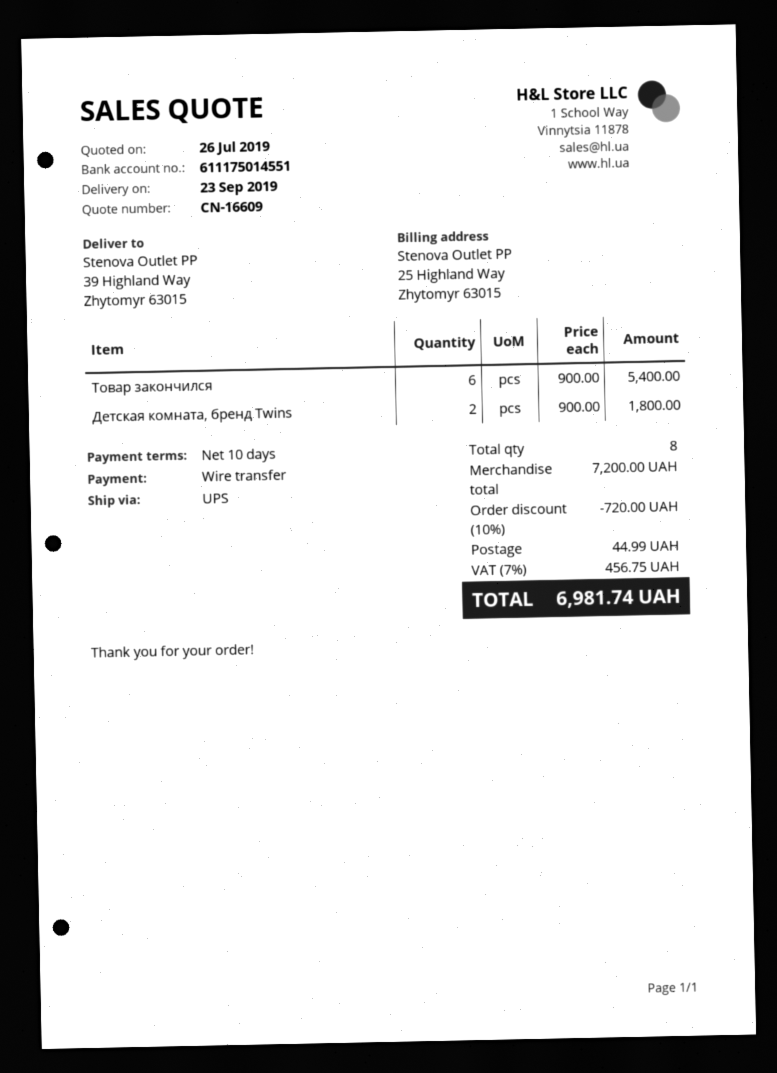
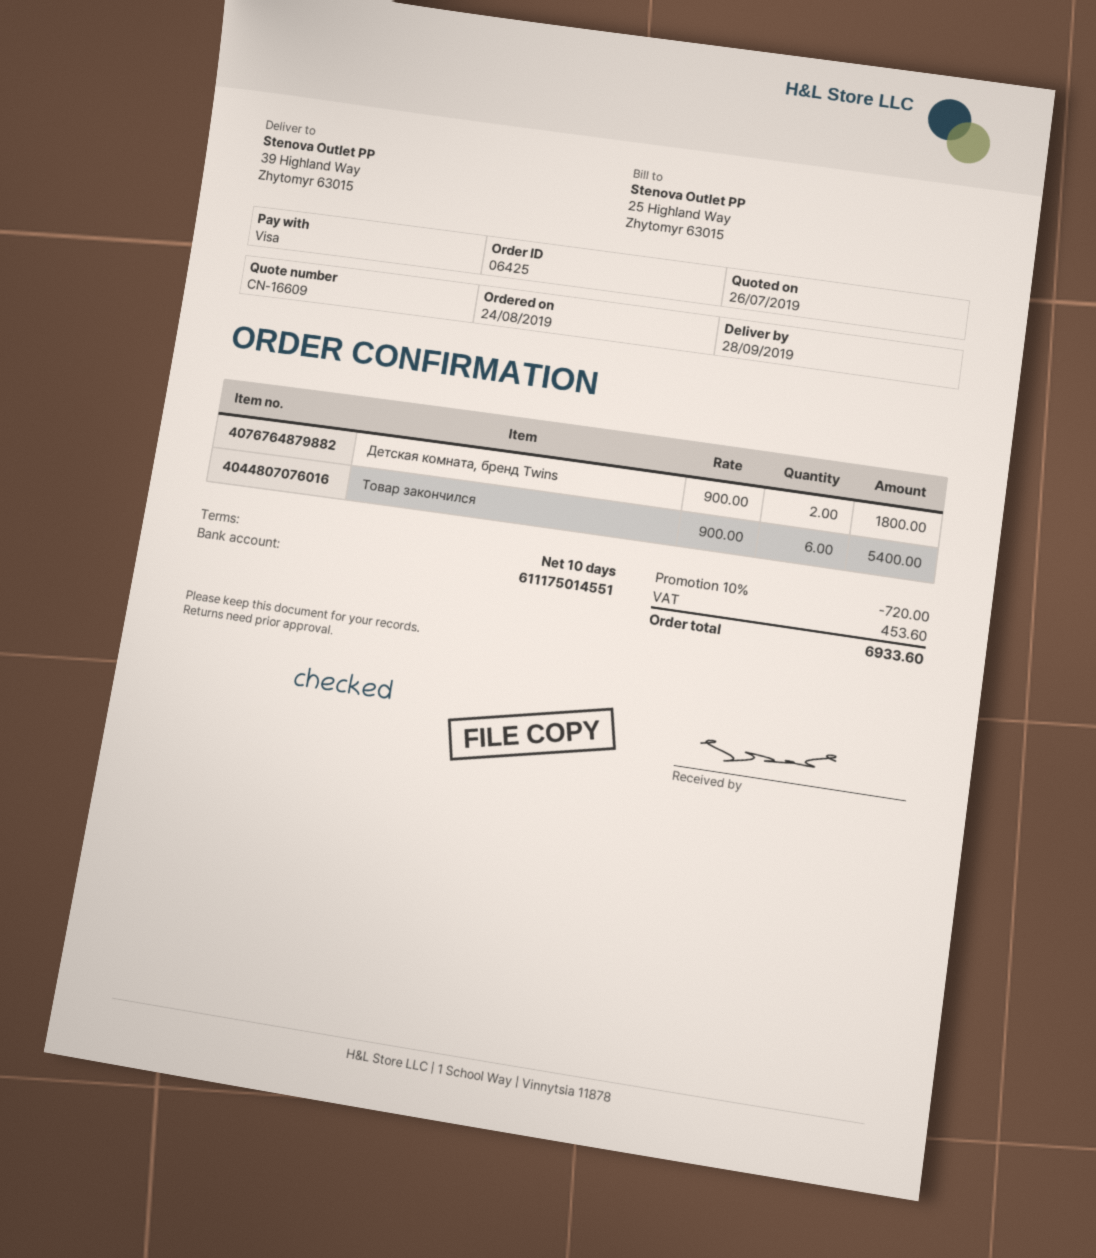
delivery date: 2019-09-23 -> 2019-09-28
payment method: bank transfer -> Visa
shipping: 44.99 -> none
tax: 456.75 -> 453.60
total: 6981.74 -> 6933.60

